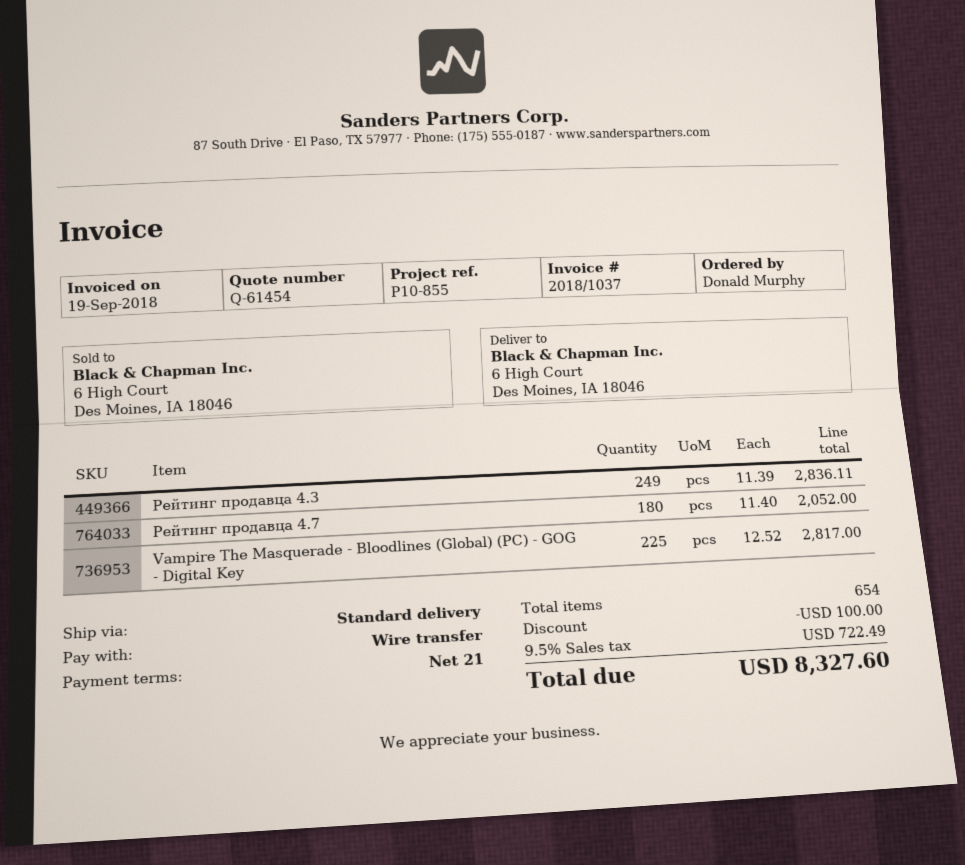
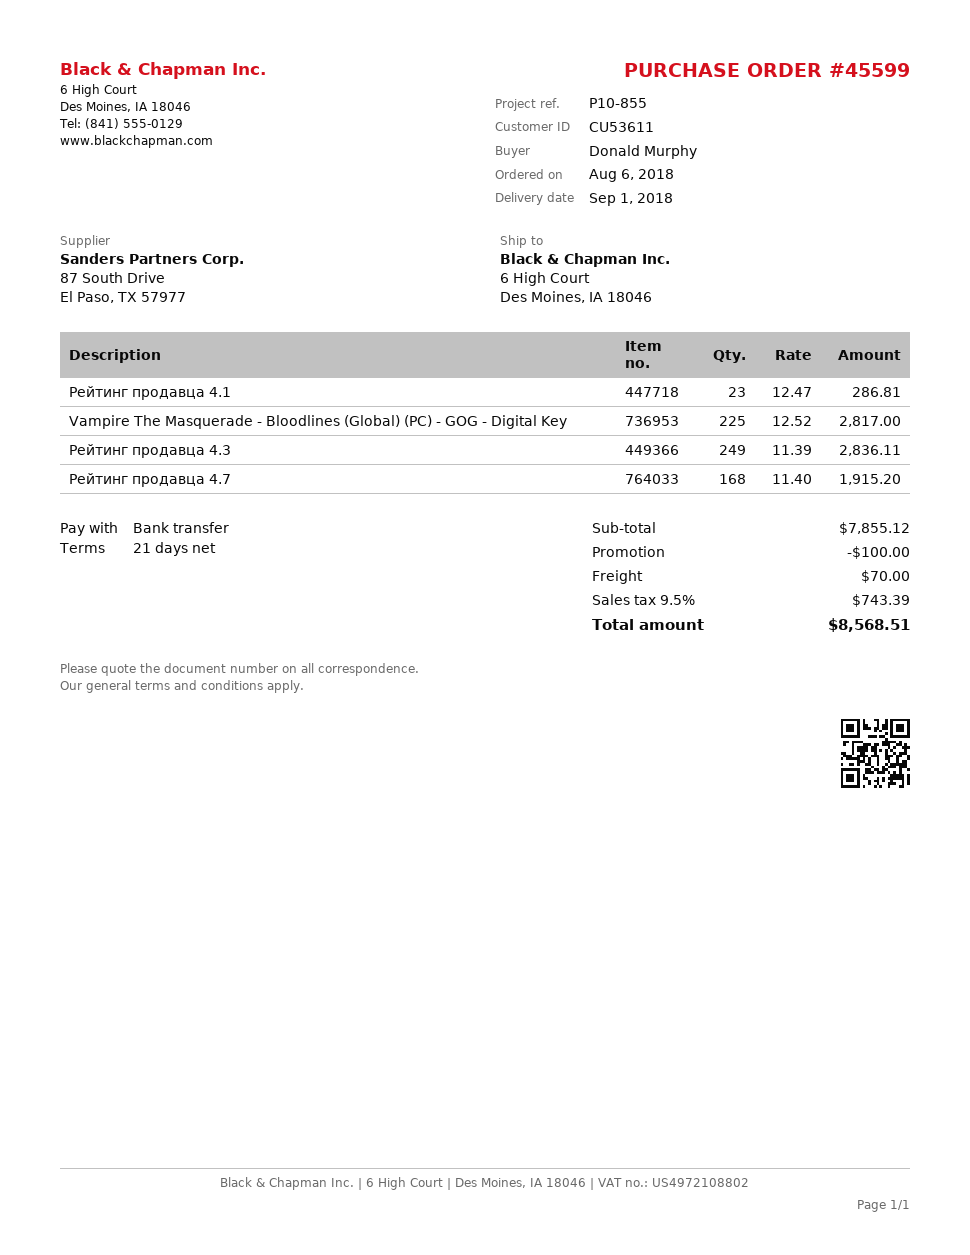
Рейтинг продавца 4.7: 180 x 11.40 = 2052.00 -> 168 x 11.40 = 1915.20
Рейтинг продавца 4.1: none -> 23 x 12.47 = 286.81
shipping: none -> 70.00
tax: 9.5% = 722.49 -> 9.5% = 743.39
total: 8327.60 -> 8568.51

